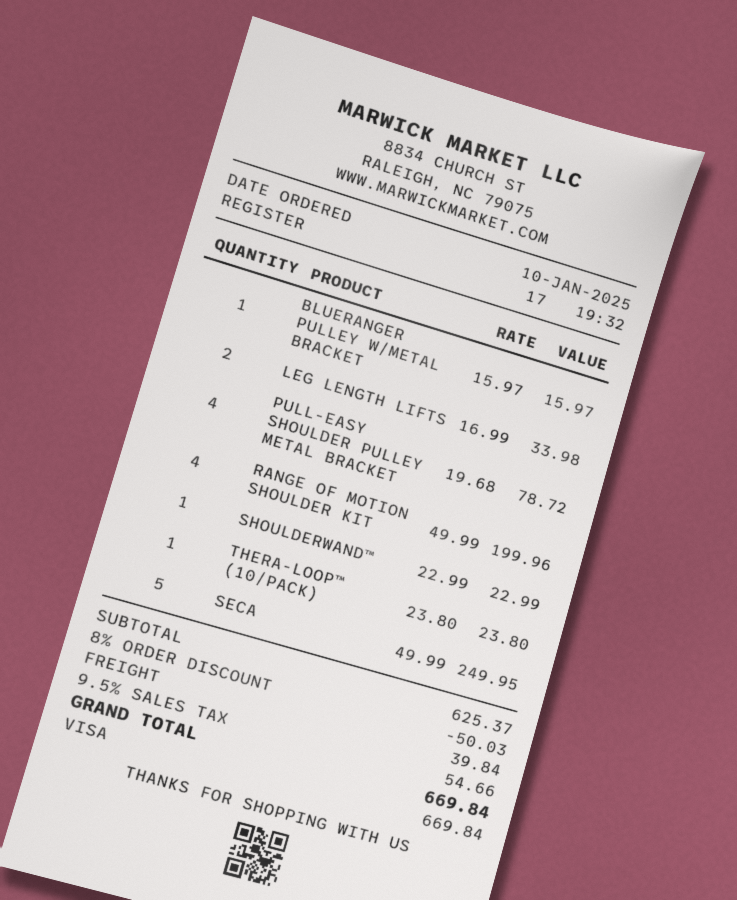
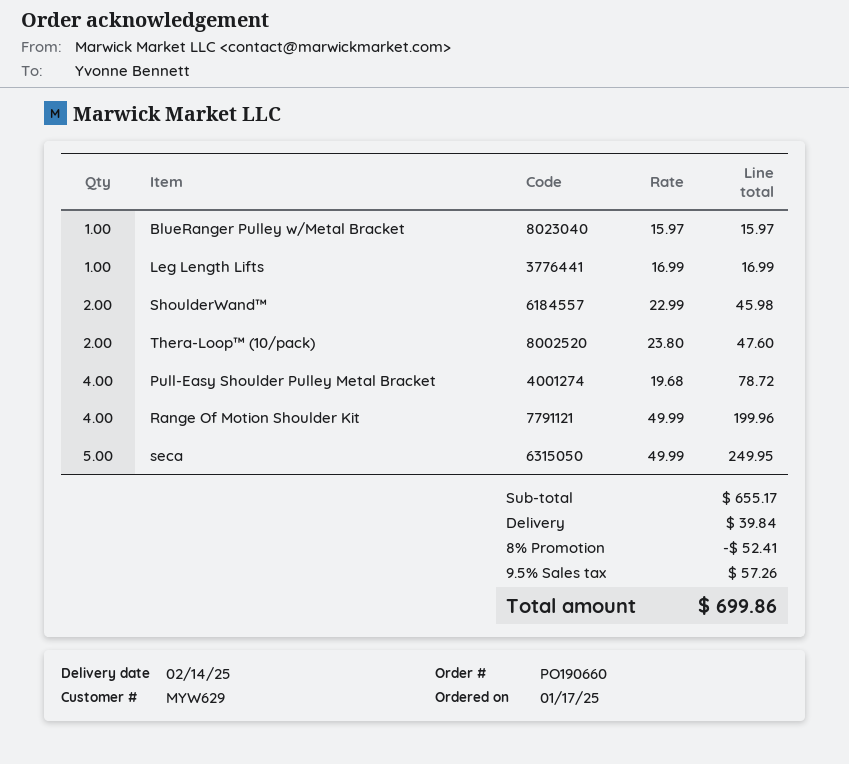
order date: 2025-01-10 -> 2025-01-17
LEG LENGTH LIFTS: 2 x 16.99 = 33.98 -> 1 x 16.99 = 16.99
SHOULDERWAND™: 1 x 22.99 = 22.99 -> 2 x 22.99 = 45.98
THERA-LOOP™ (10/PACK): 1 x 23.80 = 23.80 -> 2 x 23.80 = 47.60
subtotal: 625.37 -> 655.17
discount: 8% = 50.03 -> 8% = 52.41
tax: 9.5% = 54.66 -> 9.5% = 57.26
total: 669.84 -> 699.86

